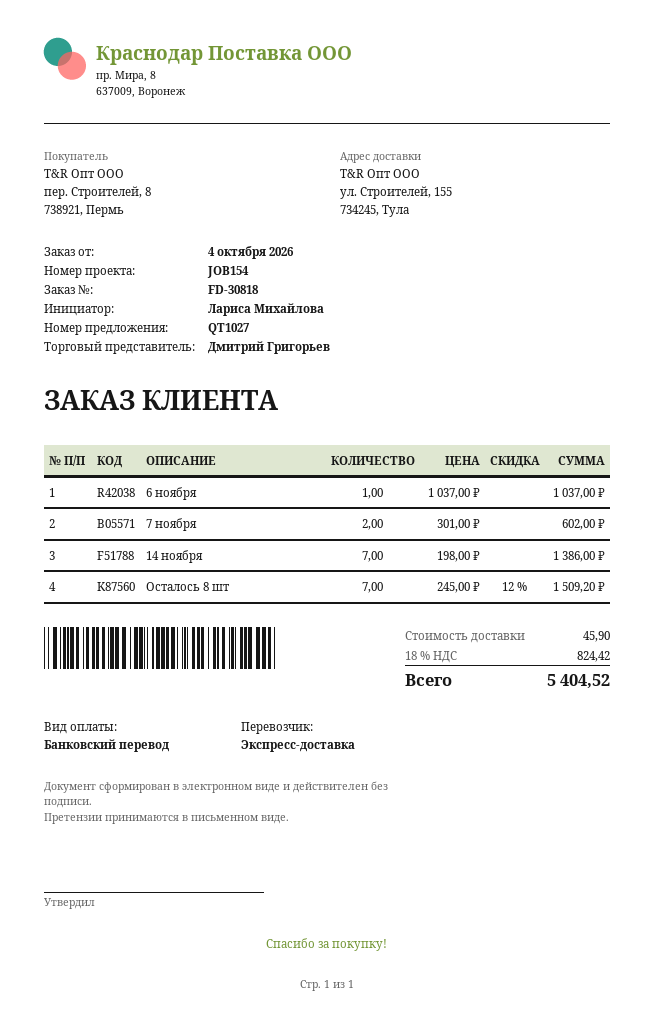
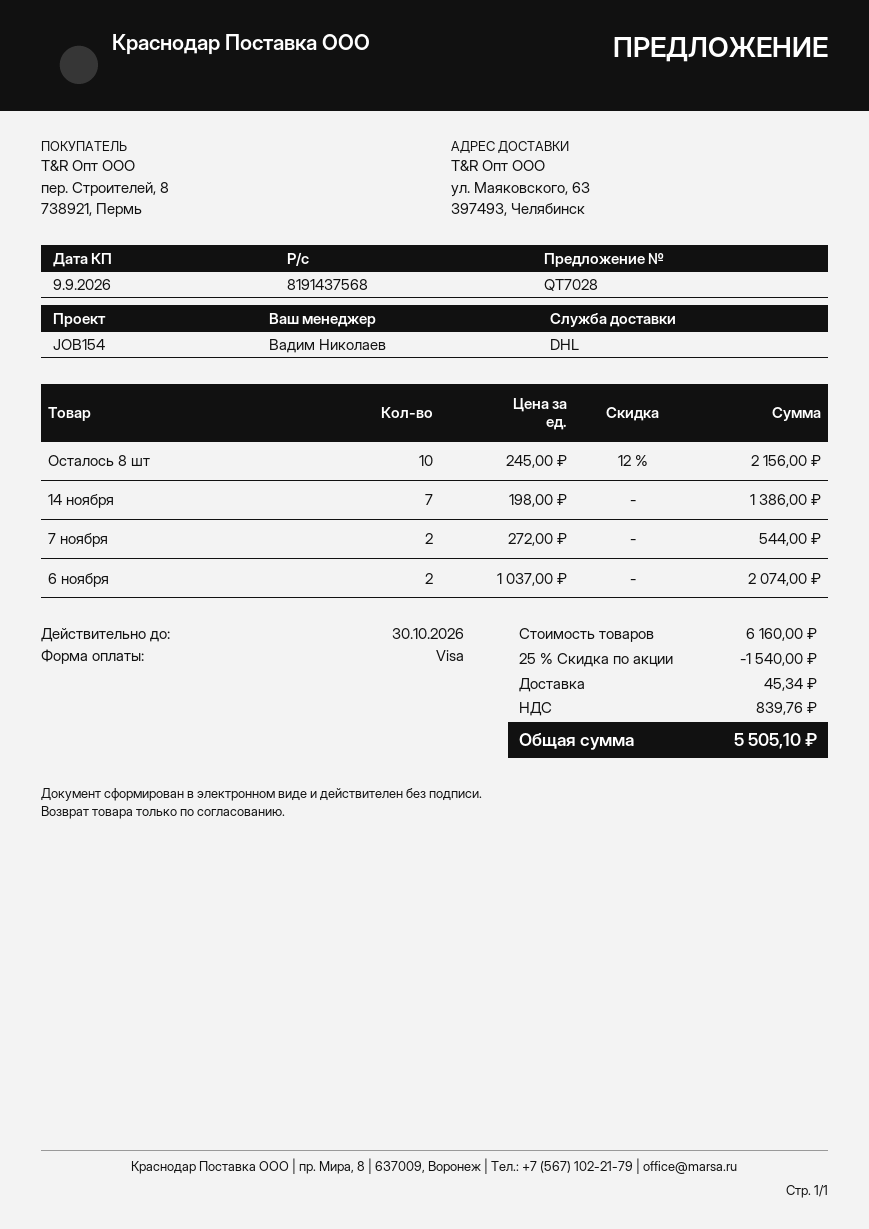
quote number: QT1027 -> QT7028
sales rep: Дмитрий Григорьев -> Вадим Николаев
payment method: bank transfer -> Visa
shipping method: express -> DHL
ship to: ул. Строителей, 155, 734245, Тула -> ул. Маяковского, 63, 397493, Челябинск
6 ноября: 1 x 1037.00 = 1037.00 -> 2 x 1037.00 = 2074.00
7 ноября: 2 x 301.00 = 602.00 -> 2 x 272.00 = 544.00
Осталось 8 шт: 7 x 245.00 - 12% = 1509.20 -> 10 x 245.00 - 12% = 2156.00
discount: none -> 25% = 1540.00
shipping: 45.90 -> 45.34
tax: 824.42 -> 839.76
total: 5404.52 -> 5505.10

